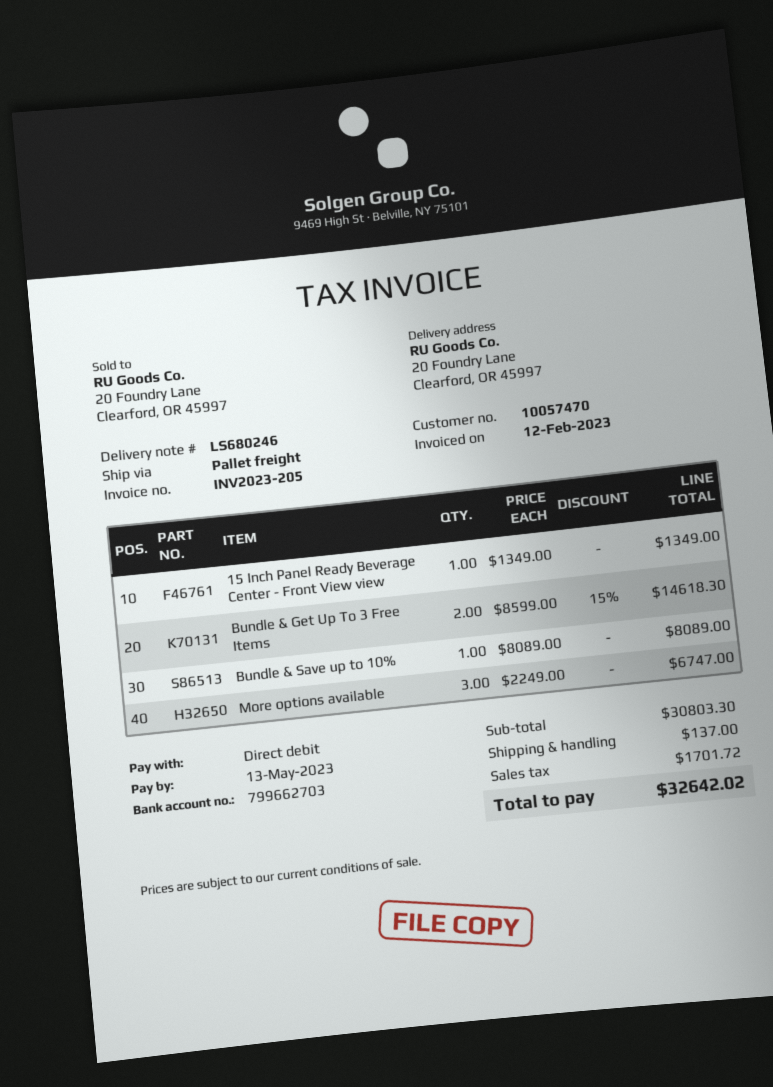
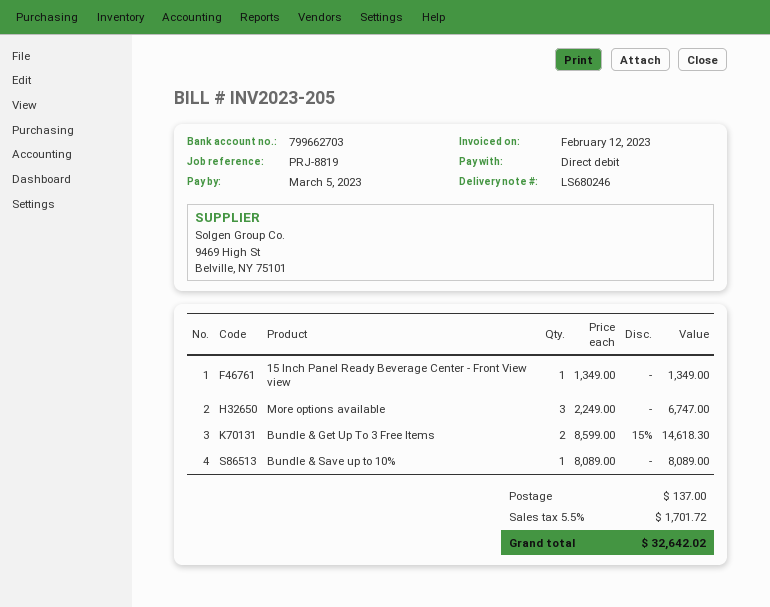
due date: 2023-05-13 -> 2023-03-05

